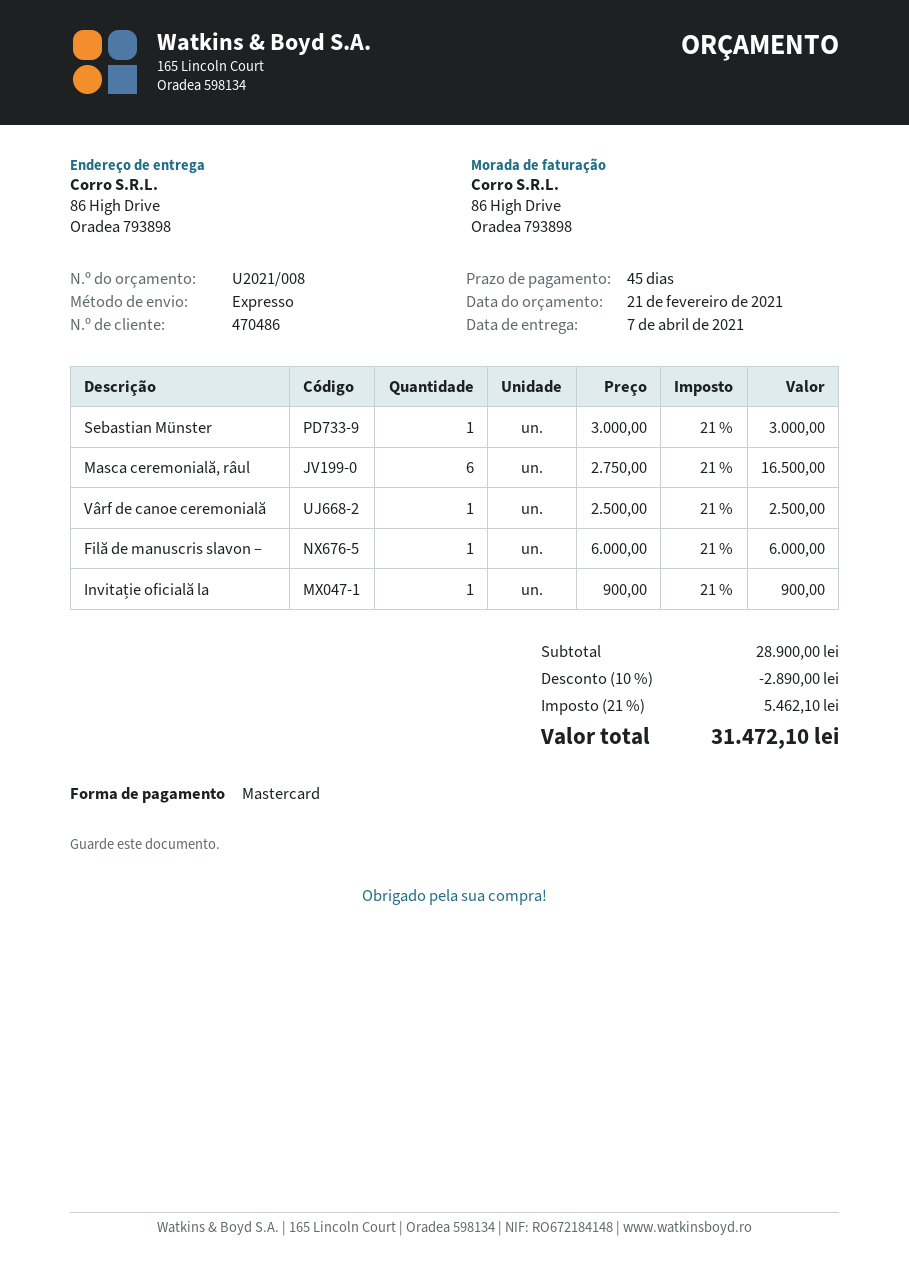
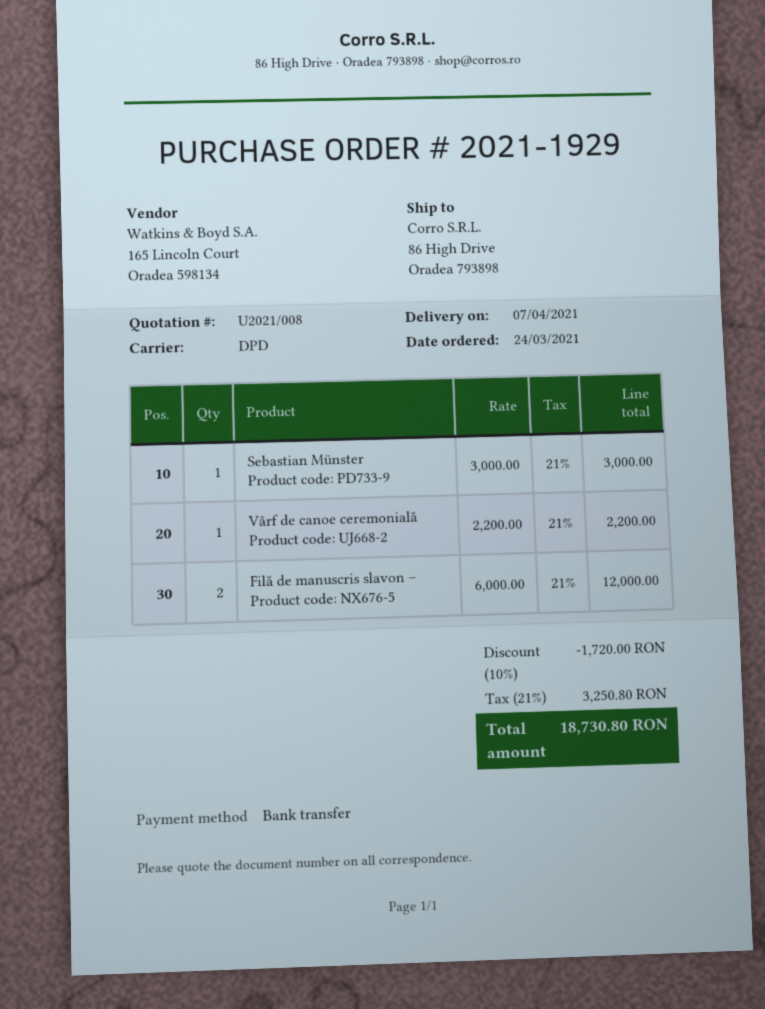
payment method: Mastercard -> bank transfer
shipping method: express -> DPD
Masca ceremonială, râul: 6 x 2750.00 = 16500.00 -> none
Vârf de canoe ceremonială: 1 x 2500.00 = 2500.00 -> 1 x 2200.00 = 2200.00
Filă de manuscris slavon –: 1 x 6000.00 = 6000.00 -> 2 x 6000.00 = 12000.00
Invitație oficială la: 1 x 900.00 = 900.00 -> none
discount: 10% = 2890.00 -> 10% = 1720.00
tax: 21% = 5462.10 -> 21% = 3250.80
total: 31472.10 -> 18730.80

